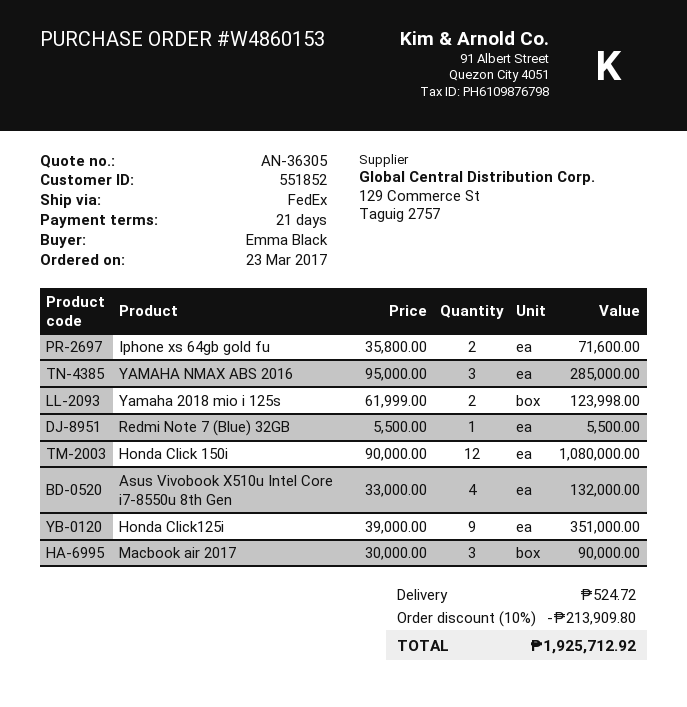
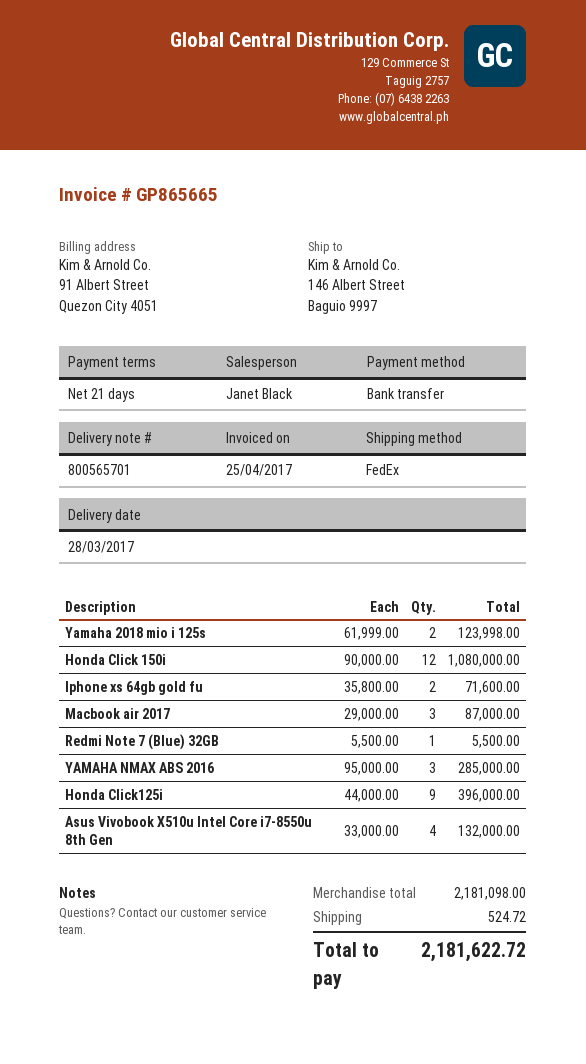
Honda Click125i: 9 x 39000.00 = 351000.00 -> 9 x 44000.00 = 396000.00
Macbook air 2017: 3 x 30000.00 = 90000.00 -> 3 x 29000.00 = 87000.00
discount: 10% = 213909.80 -> none
total: 1925712.92 -> 2181622.72

